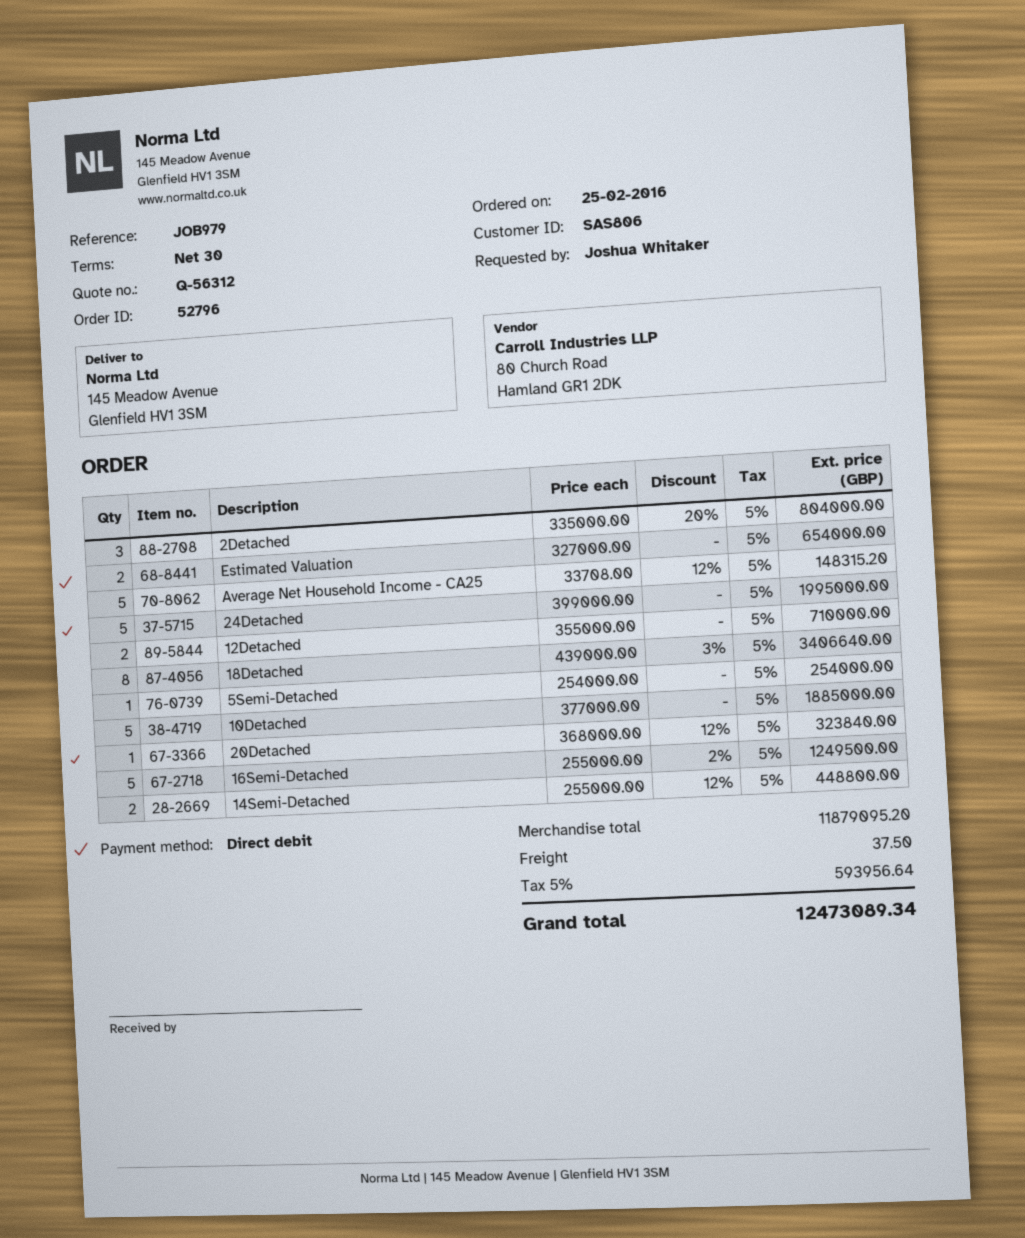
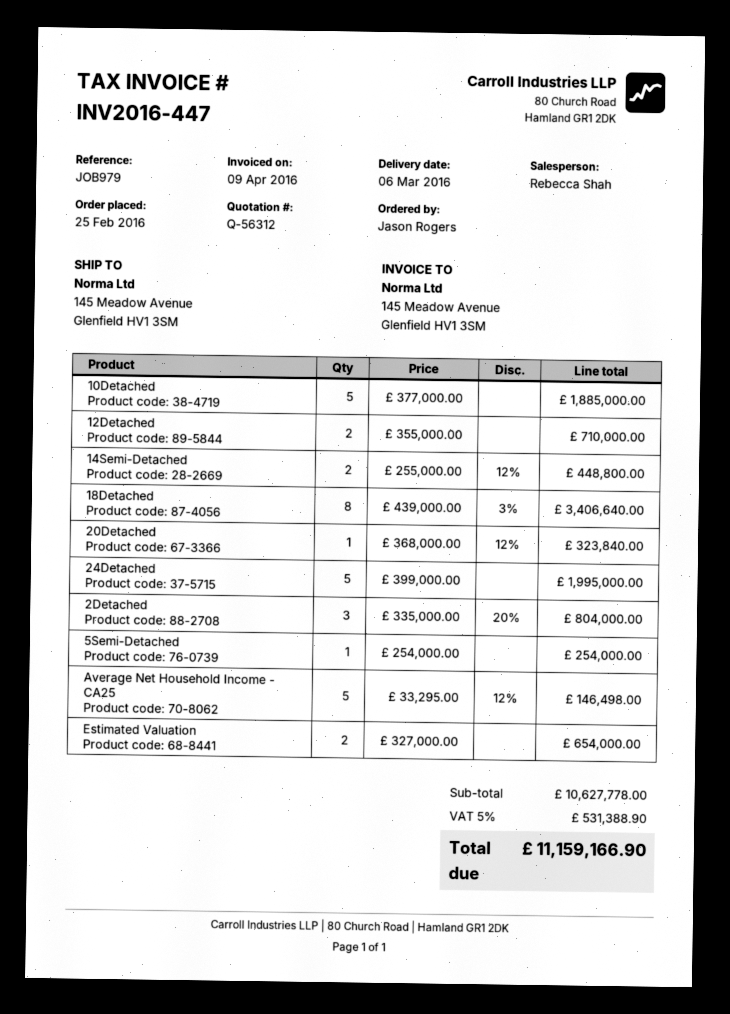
ordered by: Joshua Whitaker -> Jason Rogers
Average Net Household Income - CA25: 5 x 33708.00 - 12% = 148315.20 -> 5 x 33295.00 - 12% = 146498.00
16Semi-Detached: 5 x 255000.00 - 2% = 1249500.00 -> none
subtotal: 11879095.20 -> 10627778.00
shipping: 37.50 -> none
tax: 5% = 593956.64 -> 5% = 531388.90
total: 12473089.34 -> 11159166.90

